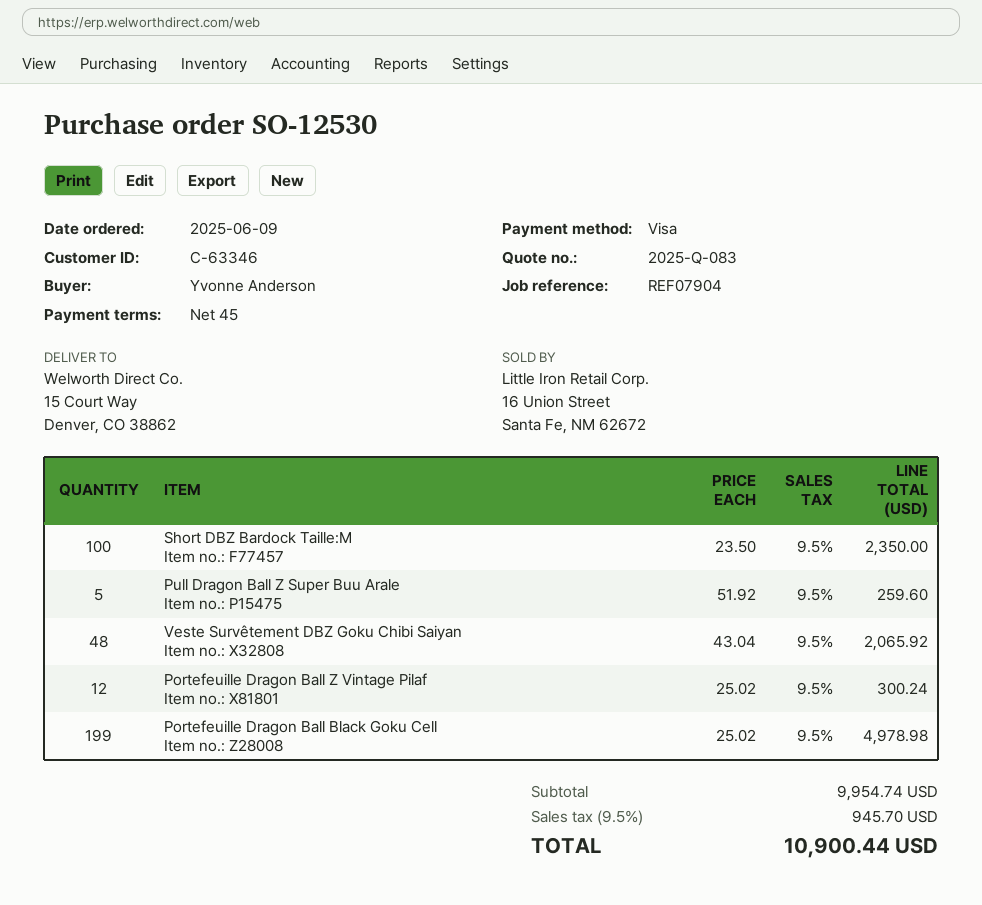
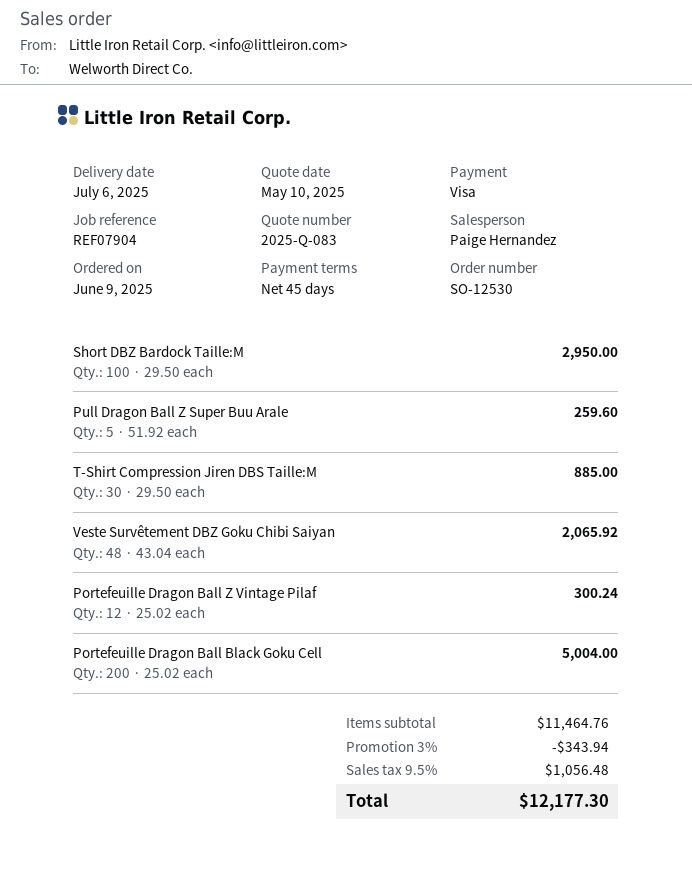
Short DBZ Bardock Taille:M: 100 x 23.50 = 2350.00 -> 100 x 29.50 = 2950.00
Portefeuille Dragon Ball Black Goku Cell: 199 x 25.02 = 4978.98 -> 200 x 25.02 = 5004.00
T-Shirt Compression Jiren DBS Taille:M: none -> 30 x 29.50 = 885.00
subtotal: 9954.74 -> 11464.76
discount: none -> 3% = 343.94
tax: 9.5% = 945.70 -> 9.5% = 1056.48
total: 10900.44 -> 12177.30

